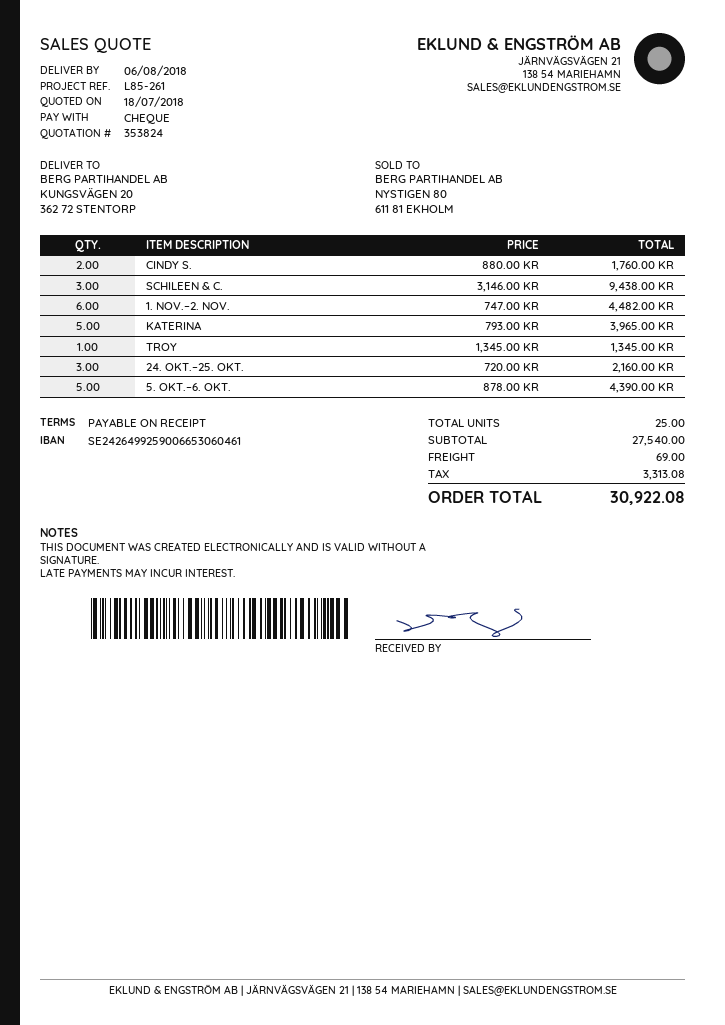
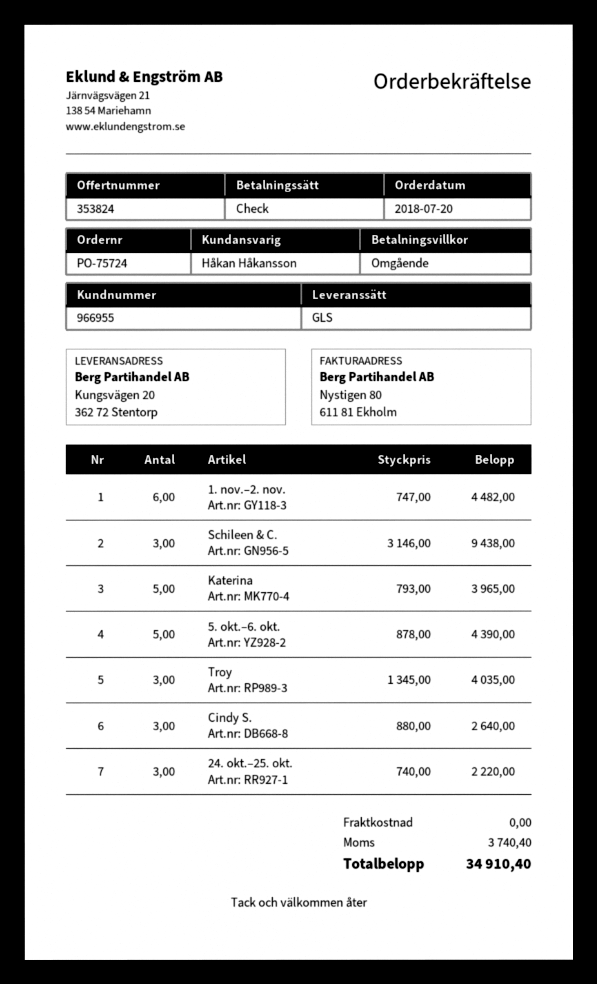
CINDY S.: 2 x 880.00 = 1760.00 -> 3 x 880.00 = 2640.00
TROY: 1 x 1345.00 = 1345.00 -> 3 x 1345.00 = 4035.00
24. OKT.–25. OKT.: 3 x 720.00 = 2160.00 -> 3 x 740.00 = 2220.00
shipping: 69.00 -> 0.00
tax: 3313.08 -> 3740.40
total: 30922.08 -> 34910.40

